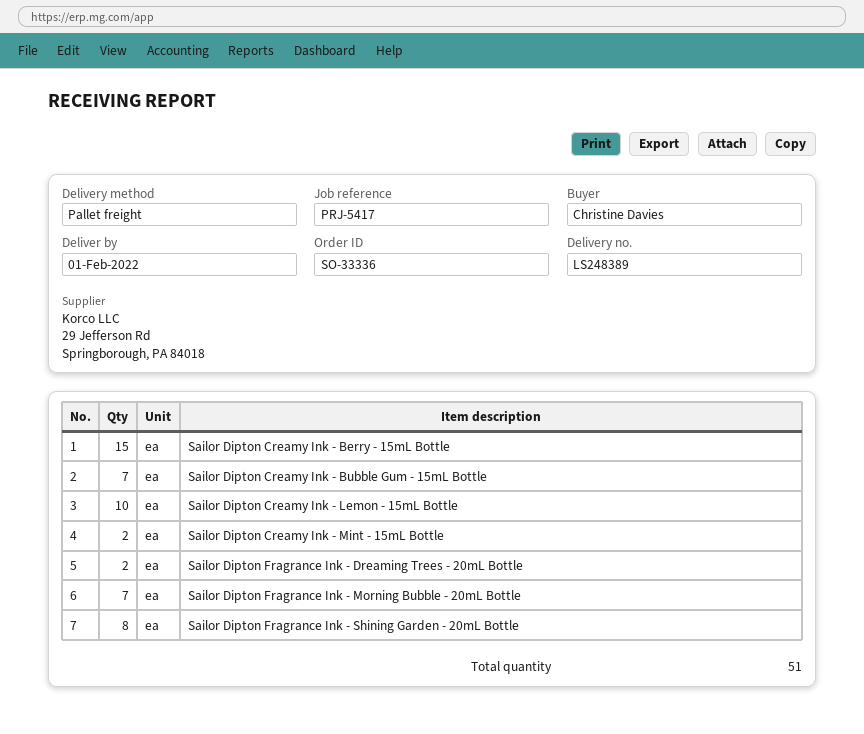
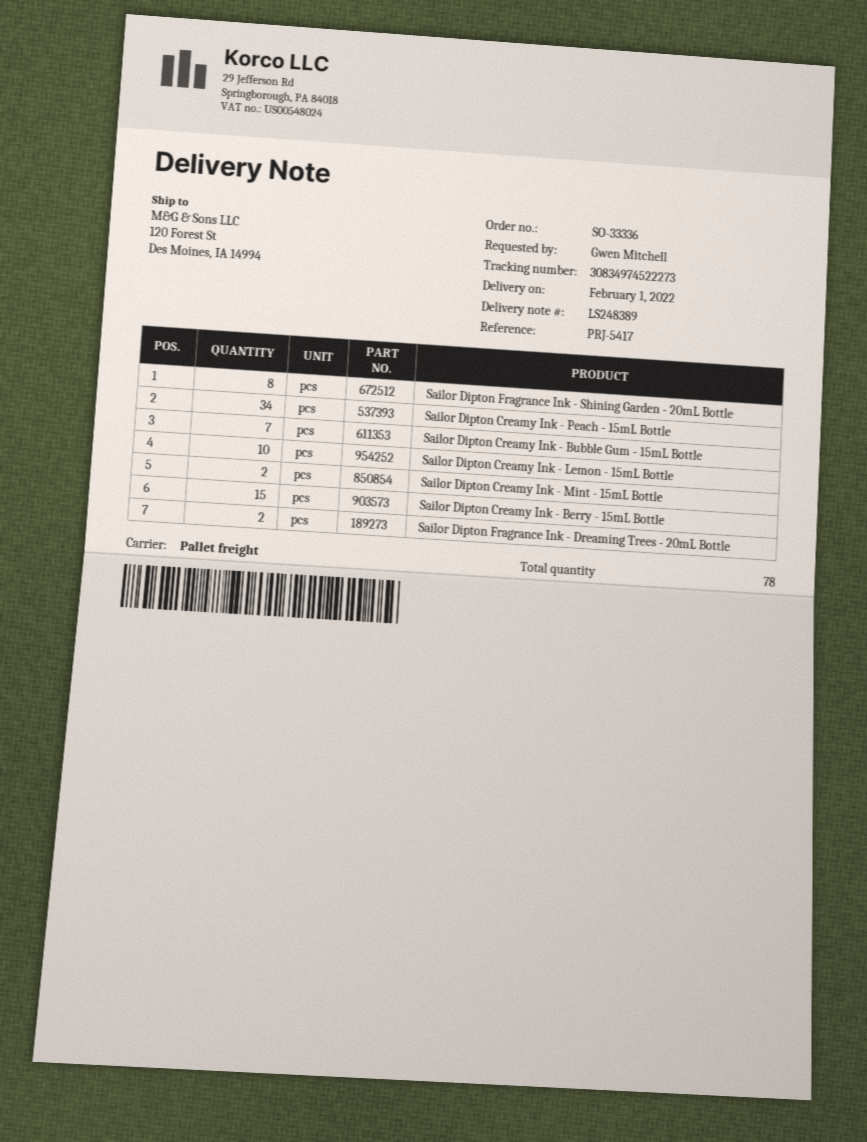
ordered by: Christine Davies -> Gwen Mitchell
Sailor Dipton Fragrance Ink - Morning Bubble - 20mL Bottle: 7 -> none
Sailor Dipton Creamy Ink - Peach - 15mL Bottle: none -> 34
total quantity: 51 -> 78

